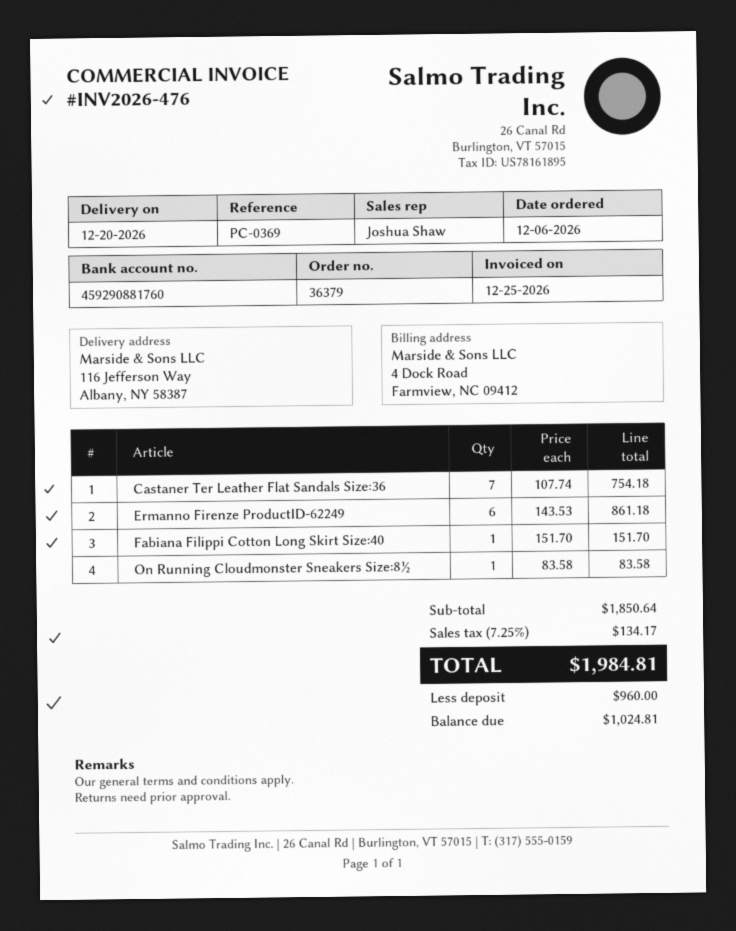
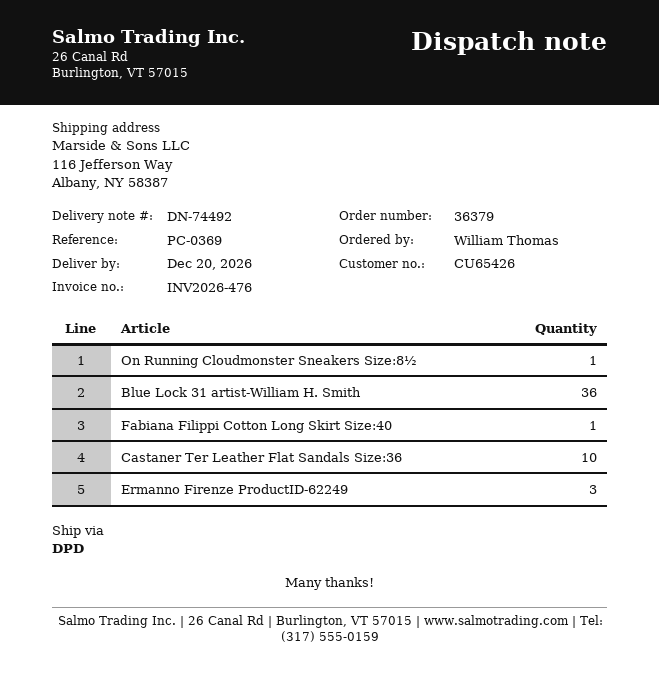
Castaner Ter Leather Flat Sandals Size:36: 7 -> 10
Ermanno Firenze ProductID-62249: 6 -> 3
Blue Lock 31 artist-William H. Smith: none -> 36

